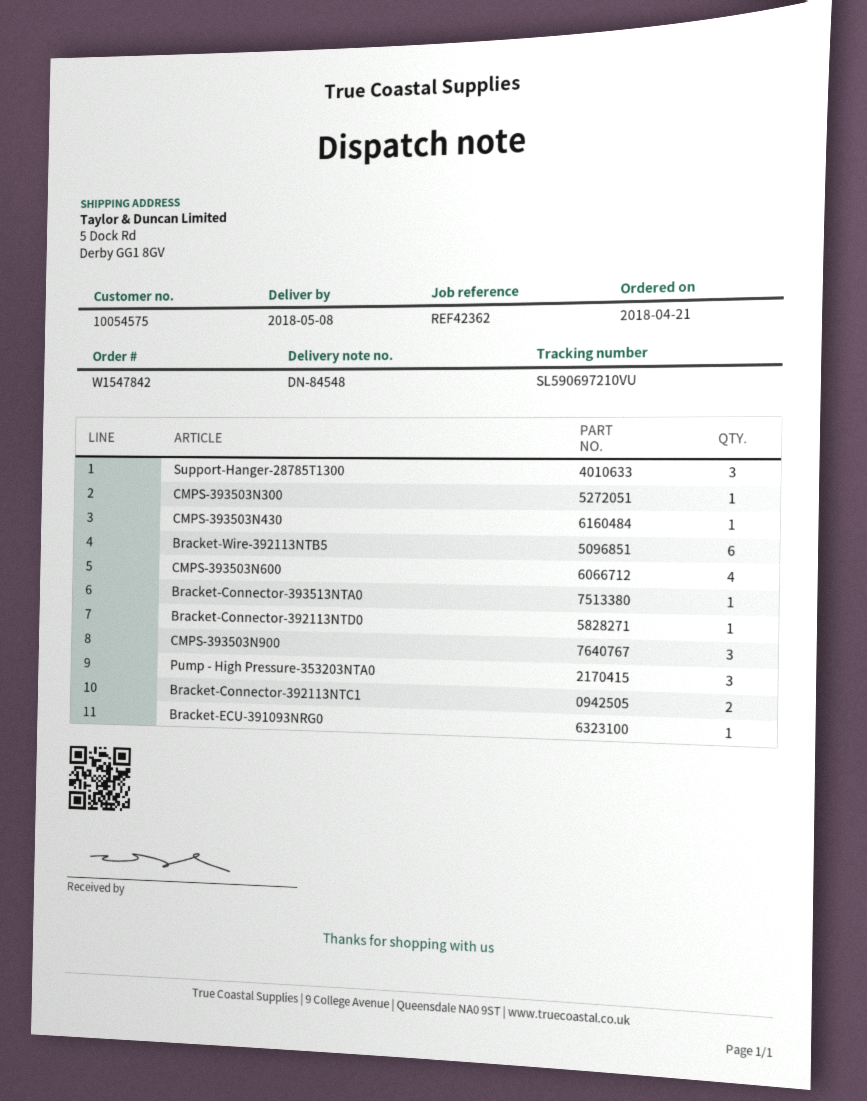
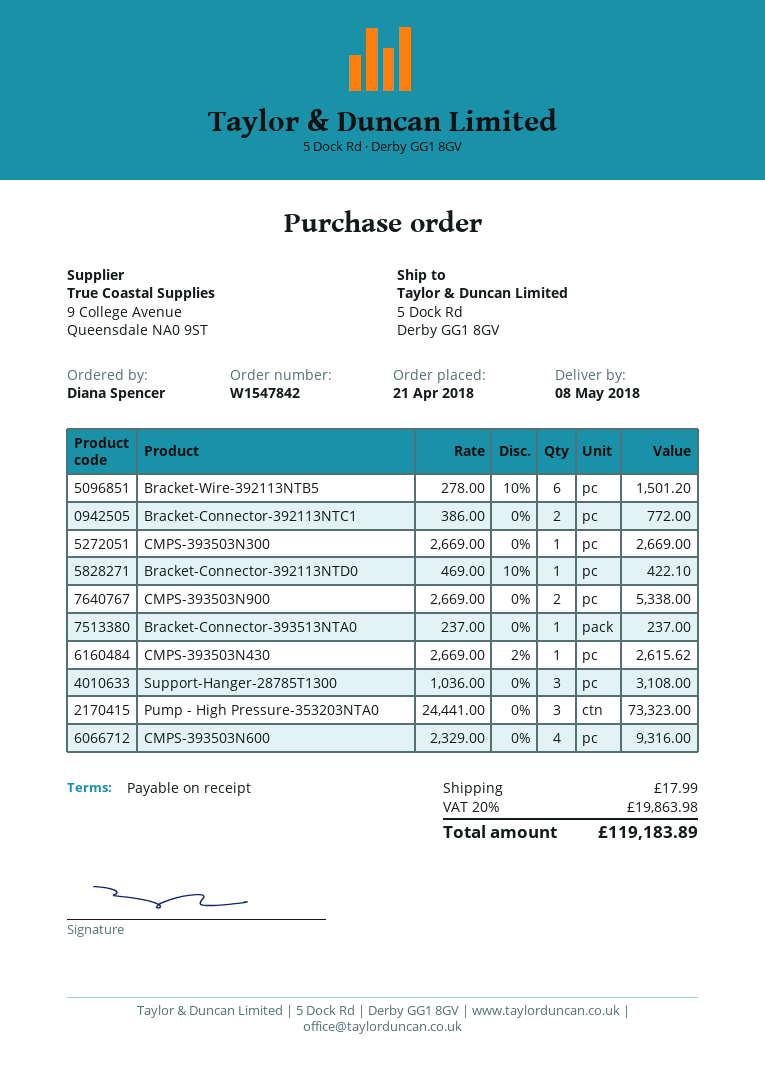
CMPS-393503N900: 3 -> 2
Bracket-ECU-391093NRG0: 1 -> none

